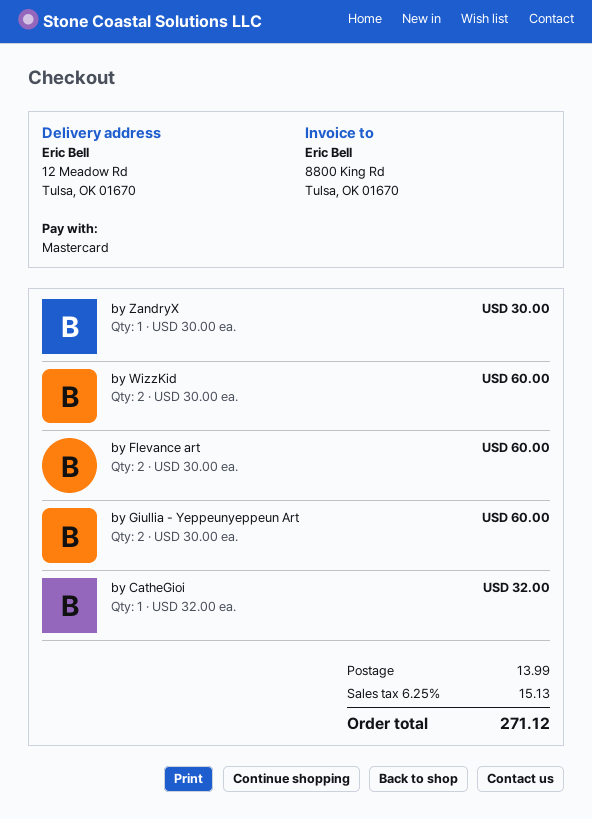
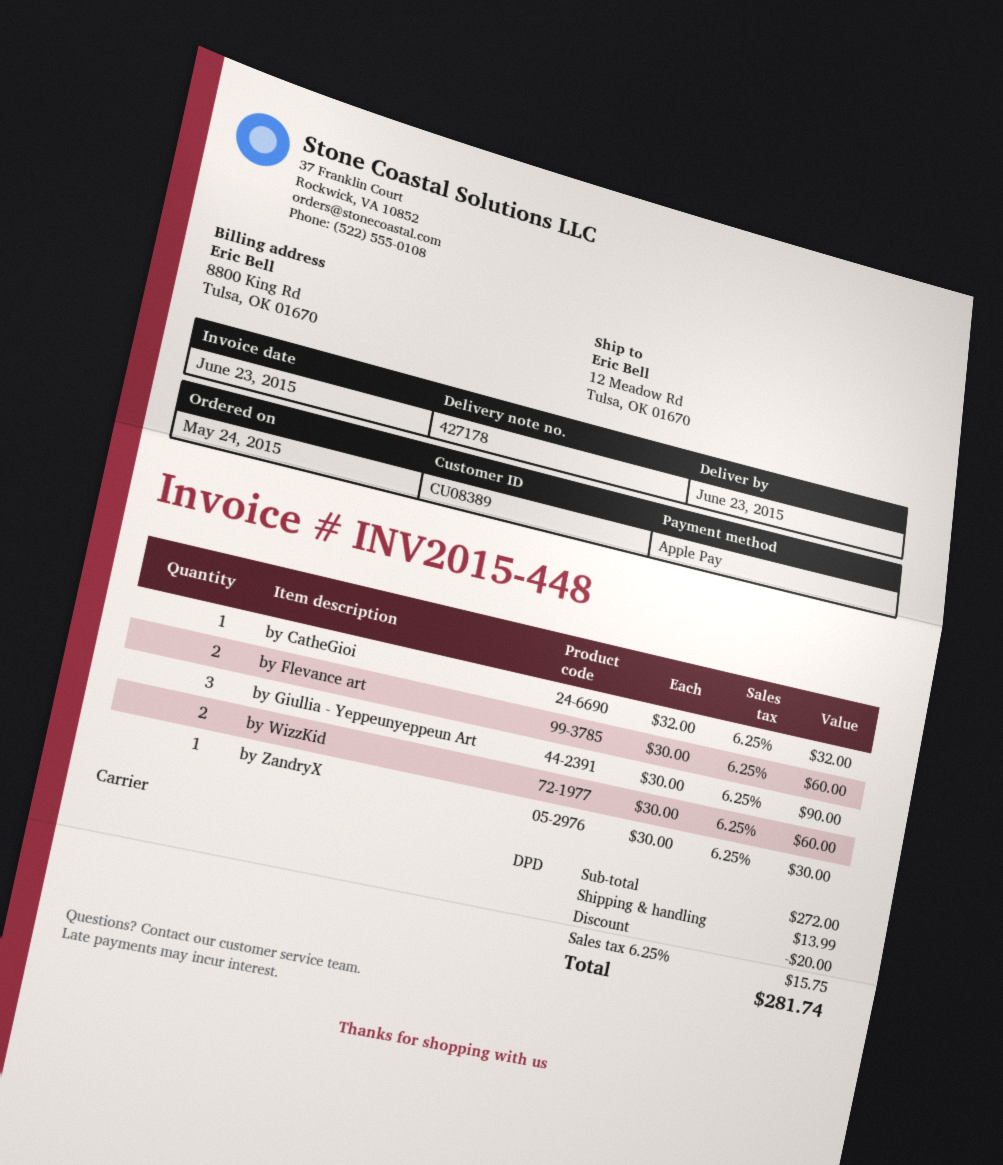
payment method: Mastercard -> Apple Pay
by Giullia - Yeppeunyeppeun Art: 2 x 30.00 = 60.00 -> 3 x 30.00 = 90.00
discount: none -> 20.00
tax: 6.25% = 15.13 -> 6.25% = 15.75
total: 271.12 -> 281.74

